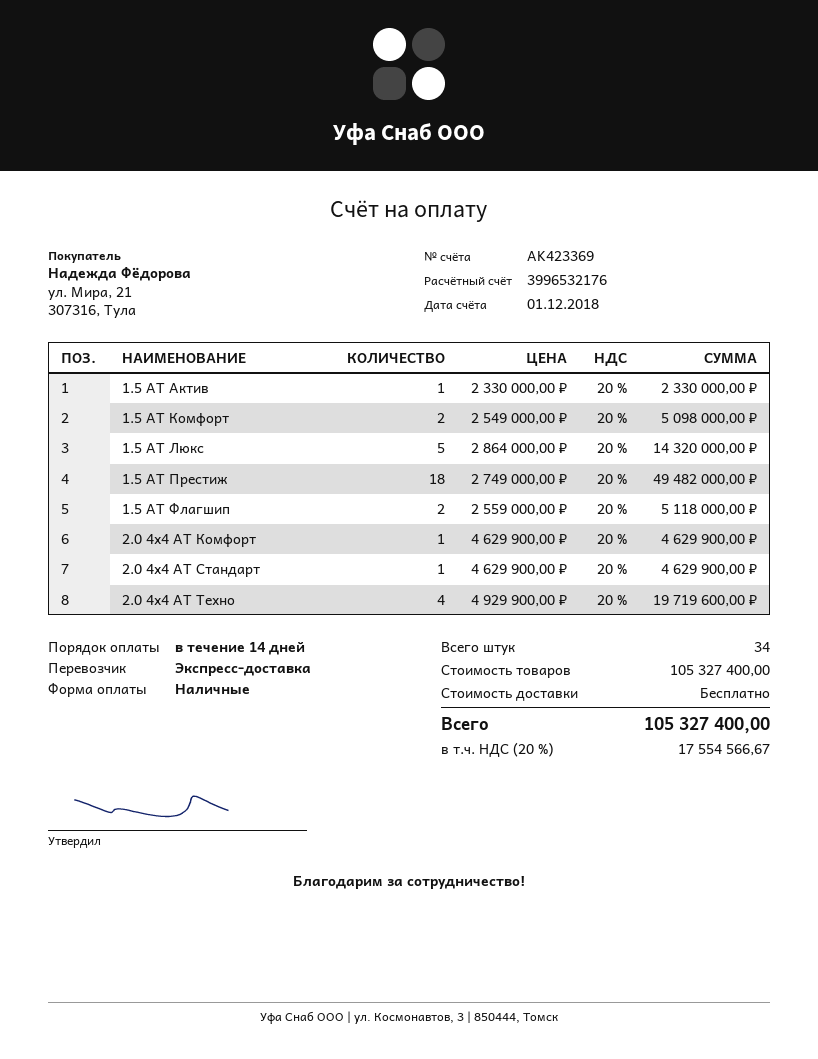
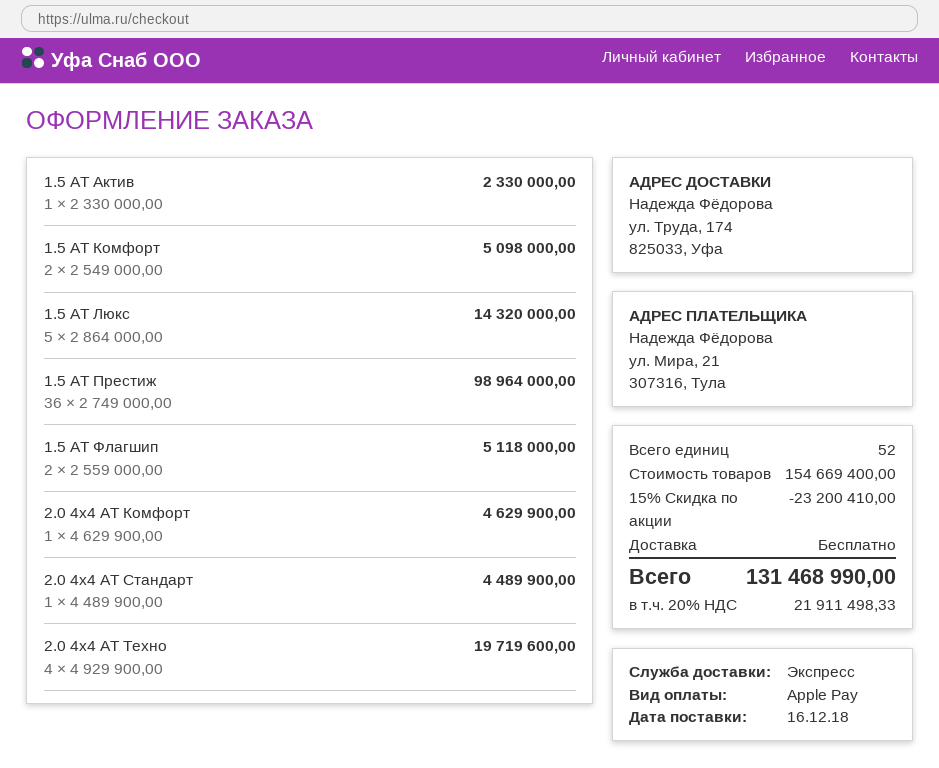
payment method: cash -> Apple Pay
1.5 AT Престиж: 18 x 2749000.00 = 49482000.00 -> 36 x 2749000.00 = 98964000.00
2.0 4x4 AT Стандарт: 1 x 4629900.00 = 4629900.00 -> 1 x 4489900.00 = 4489900.00
total quantity: 34 -> 52
subtotal: 105327400.00 -> 154669400.00
discount: none -> 15% = 23200410.00
tax: 20% = 17554566.67 -> 20% = 21911498.33
total: 105327400.00 -> 131468990.00

